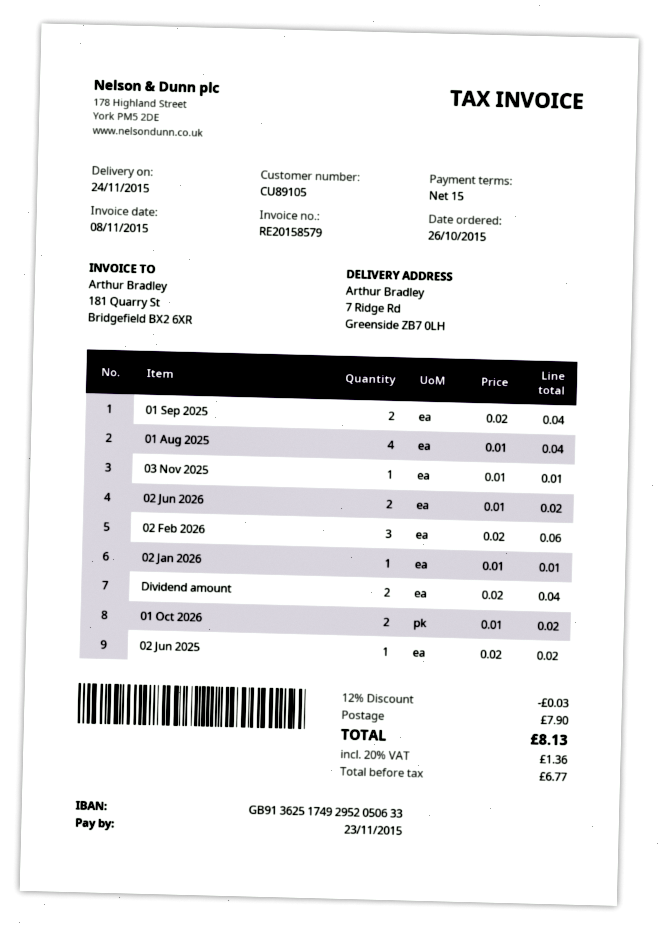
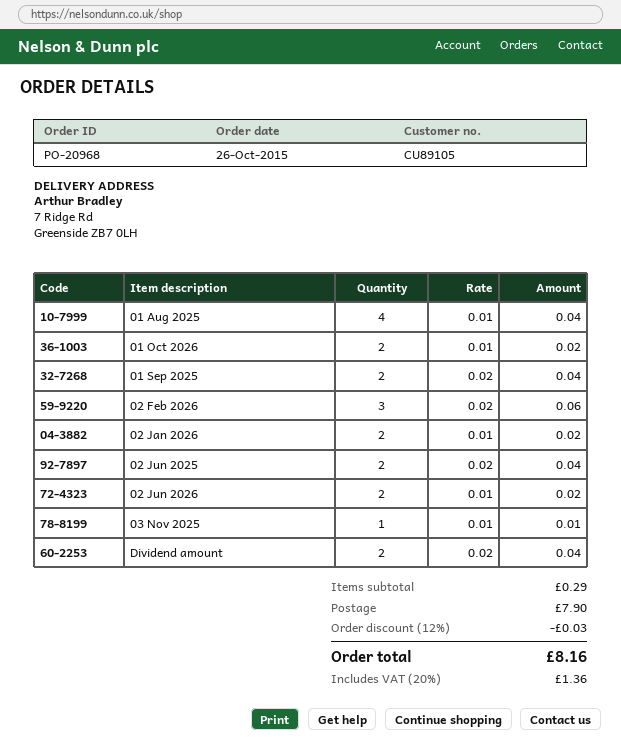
02 Jan 2026: 1 x 0.01 = 0.01 -> 2 x 0.01 = 0.02
02 Jun 2025: 1 x 0.02 = 0.02 -> 2 x 0.02 = 0.04
total: 8.13 -> 8.16

